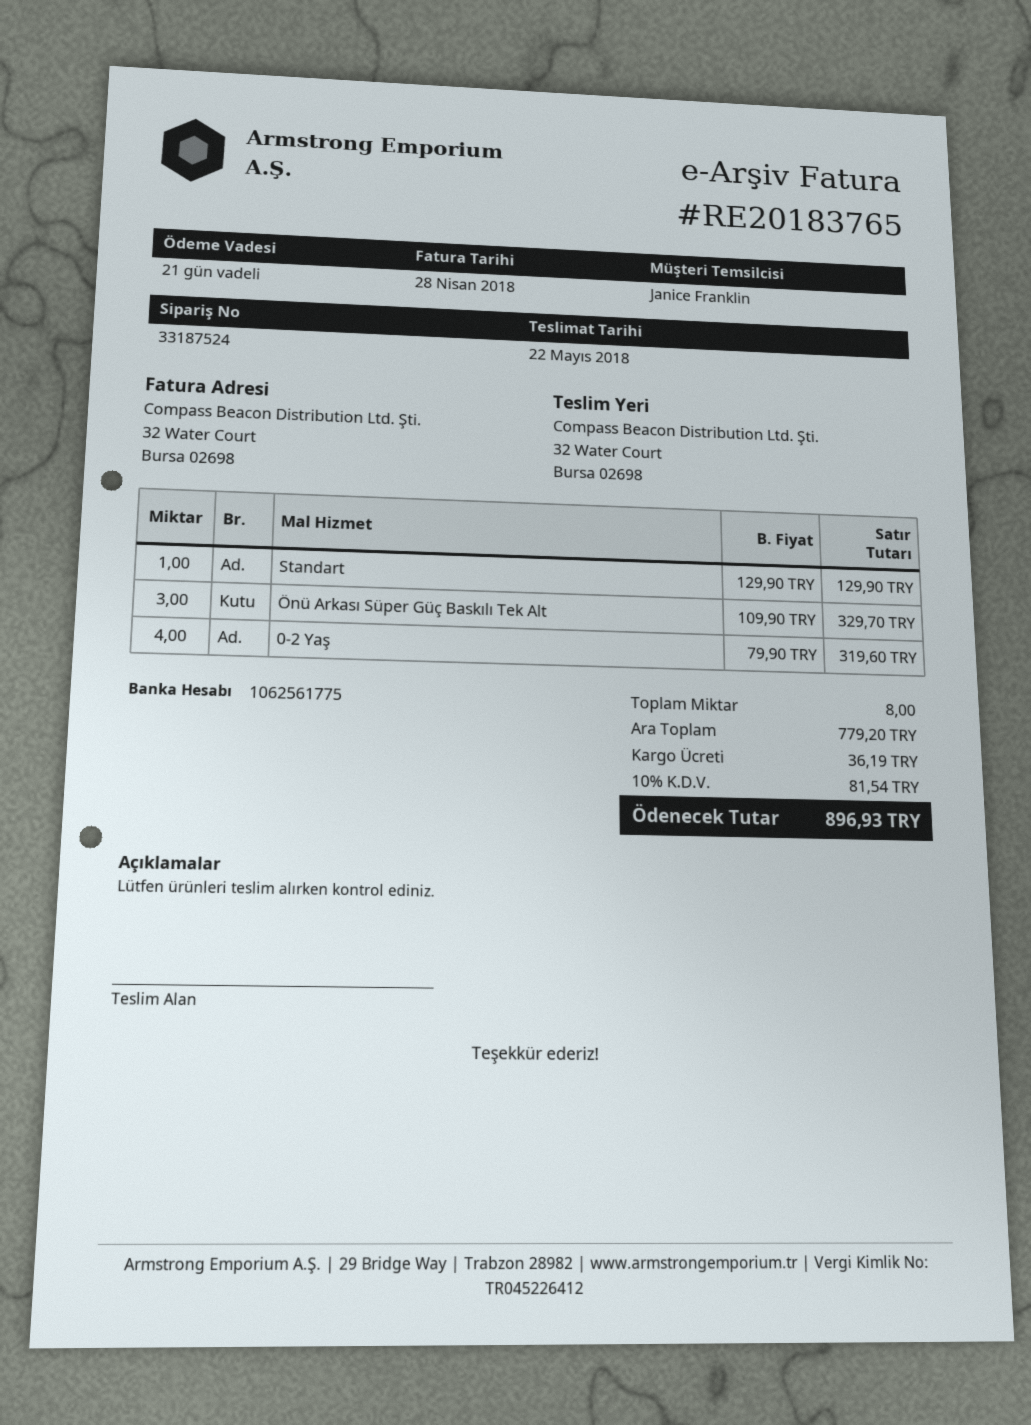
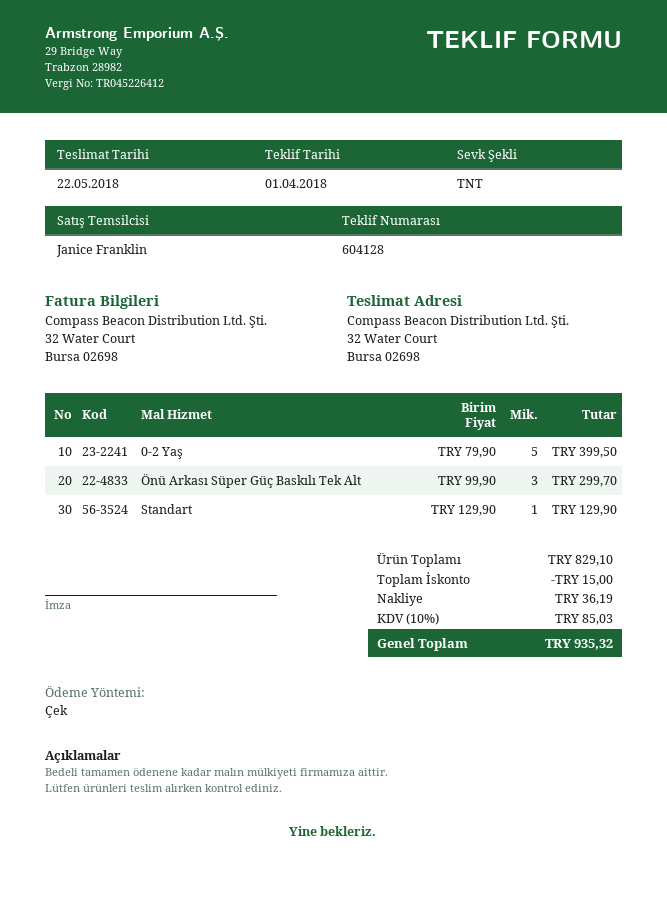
Önü Arkası Süper Güç Baskılı Tek Alt: 3 x 109.90 = 329.70 -> 3 x 99.90 = 299.70
0-2 Yaş: 4 x 79.90 = 319.60 -> 5 x 79.90 = 399.50
subtotal: 779.20 -> 829.10
discount: none -> 15.00
tax: 10% = 81.54 -> 10% = 85.03
total: 896.93 -> 935.32

